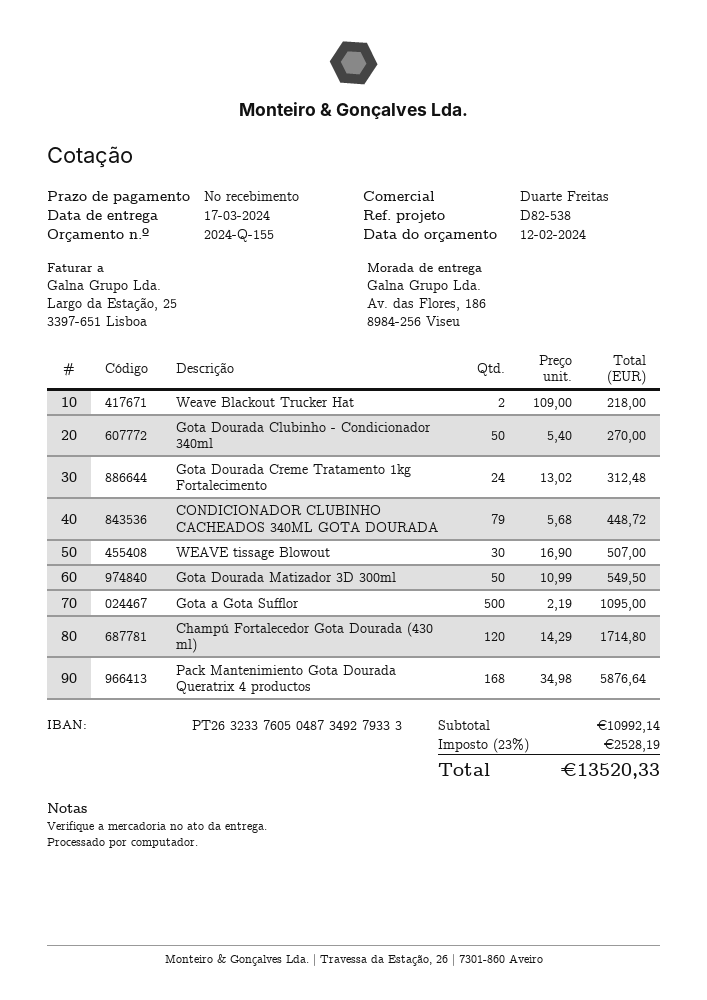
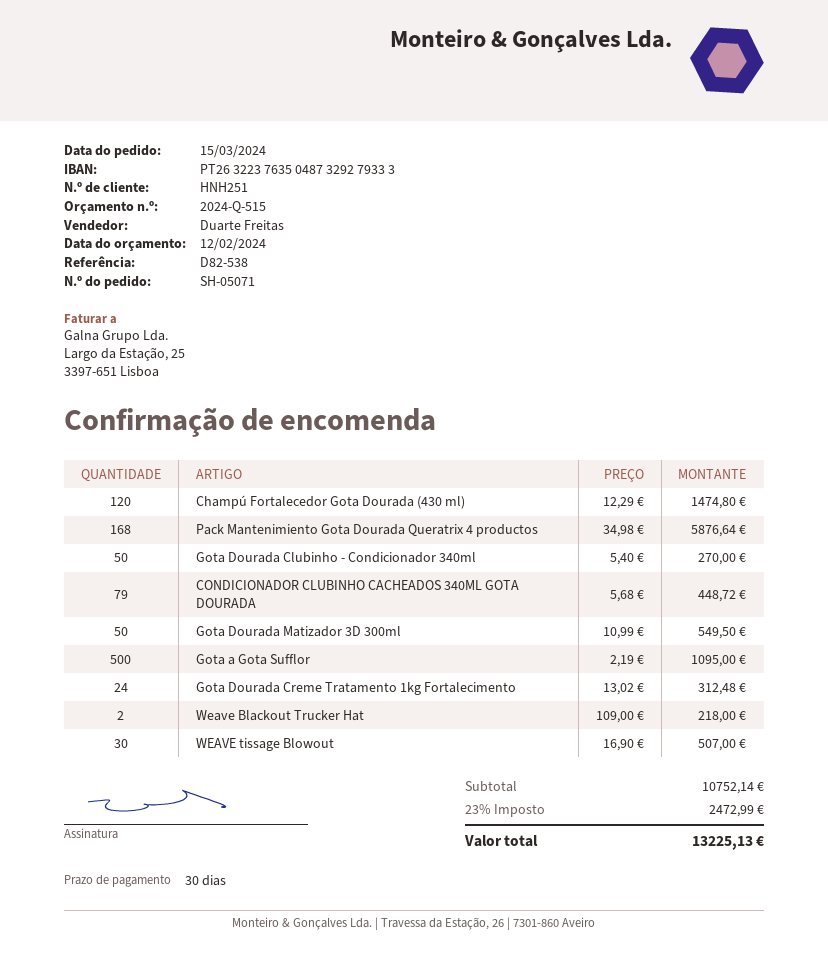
quote number: 2024-Q-155 -> 2024-Q-515
payment terms: on receipt -> 30 days
bank account: PT26323376050487349279333 -> PT26322376350487329279333
Champú Fortalecedor Gota Dourada (430 ml): 120 x 14.29 = 1714.80 -> 120 x 12.29 = 1474.80
subtotal: 10992.14 -> 10752.14
tax: 23% = 2528.19 -> 23% = 2472.99
total: 13520.33 -> 13225.13

